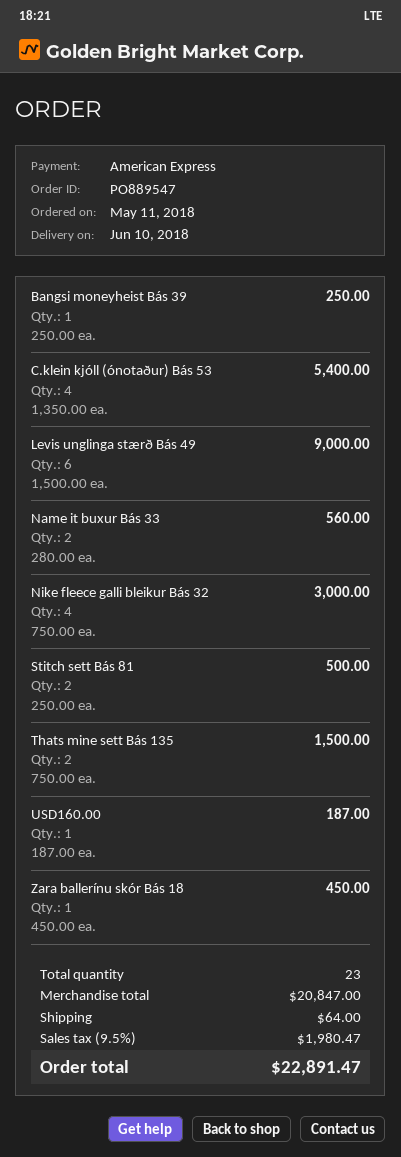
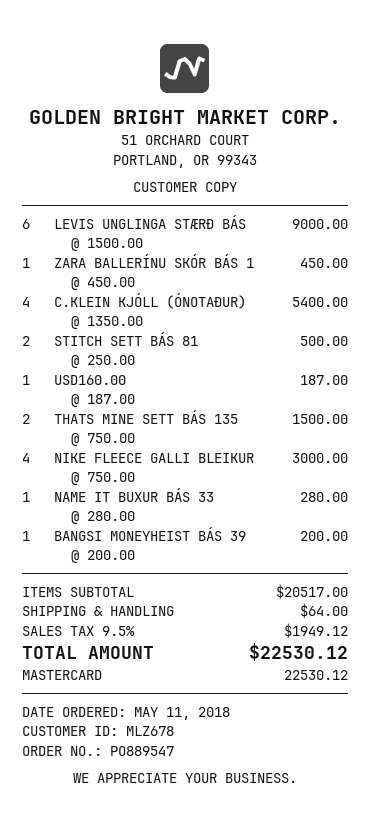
payment method: American Express -> Mastercard
Bangsi moneyheist Bás 39: 1 x 250.00 = 250.00 -> 1 x 200.00 = 200.00
Name it buxur Bás 33: 2 x 280.00 = 560.00 -> 1 x 280.00 = 280.00
subtotal: 20847.00 -> 20517.00
tax: 9.5% = 1980.47 -> 9.5% = 1949.12
total: 22891.47 -> 22530.12

